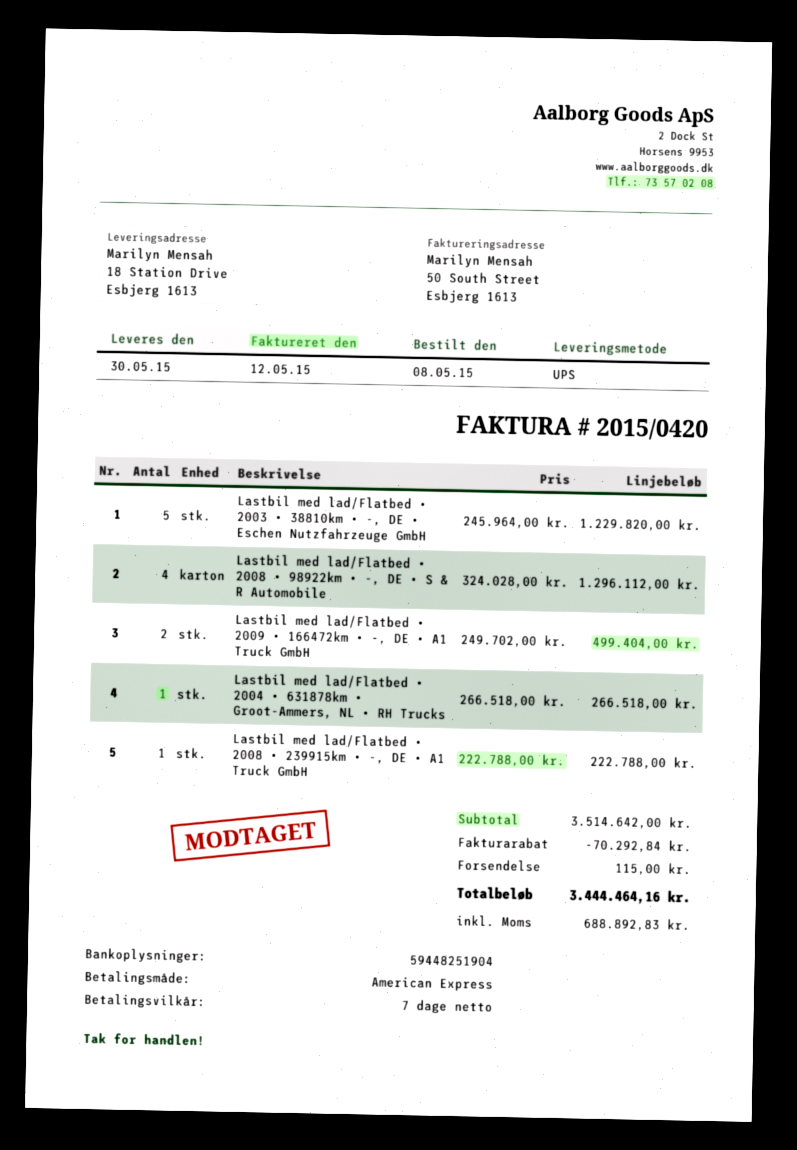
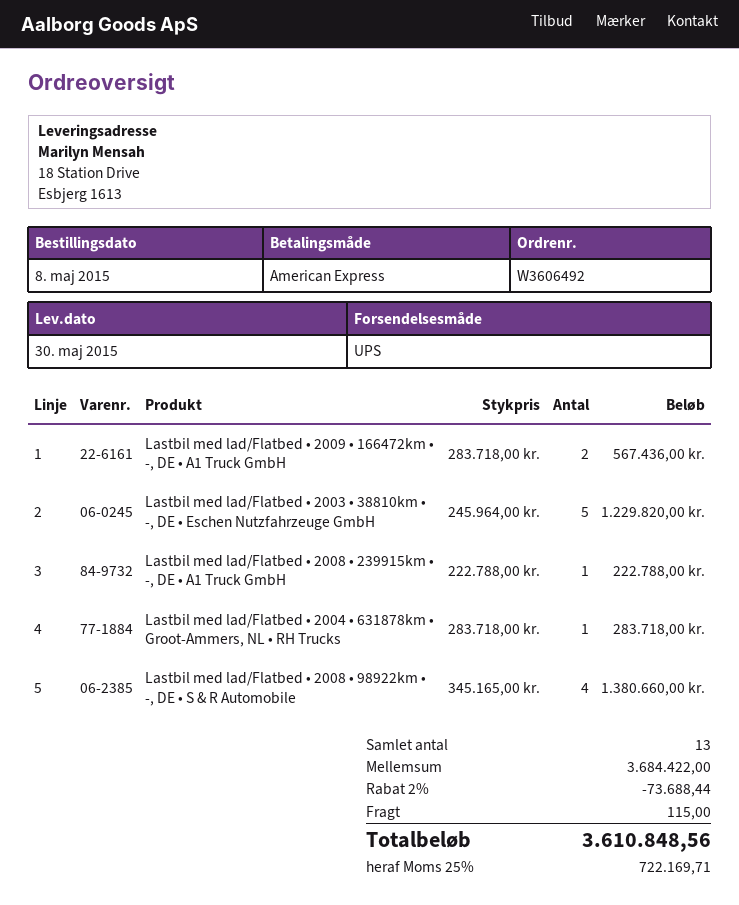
Lastbil med lad/Flatbed • 2008 • 98922km • -, DE • S & R Automobile: 4 x 324028.00 = 1296112.00 -> 4 x 345165.00 = 1380660.00
Lastbil med lad/Flatbed • 2009 • 166472km • -, DE • A1 Truck GmbH: 2 x 249702.00 = 499404.00 -> 2 x 283718.00 = 567436.00
Lastbil med lad/Flatbed • 2004 • 631878km • Groot-Ammers, NL • RH Trucks: 1 x 266518.00 = 266518.00 -> 1 x 283718.00 = 283718.00
subtotal: 3514642.00 -> 3684422.00
discount: 70292.84 -> 73688.44
tax: 688892.83 -> 722169.71
total: 3444464.16 -> 3610848.56

